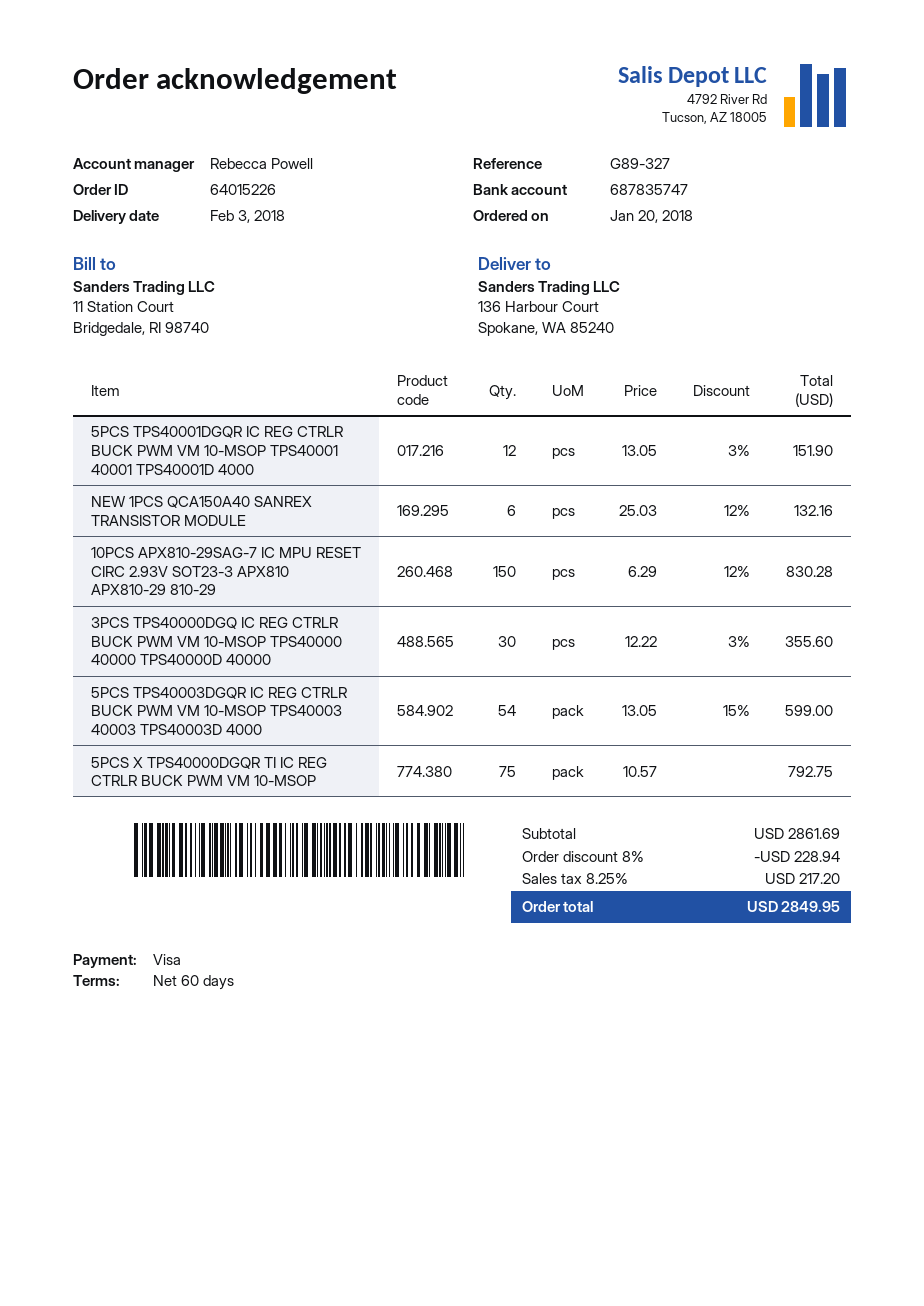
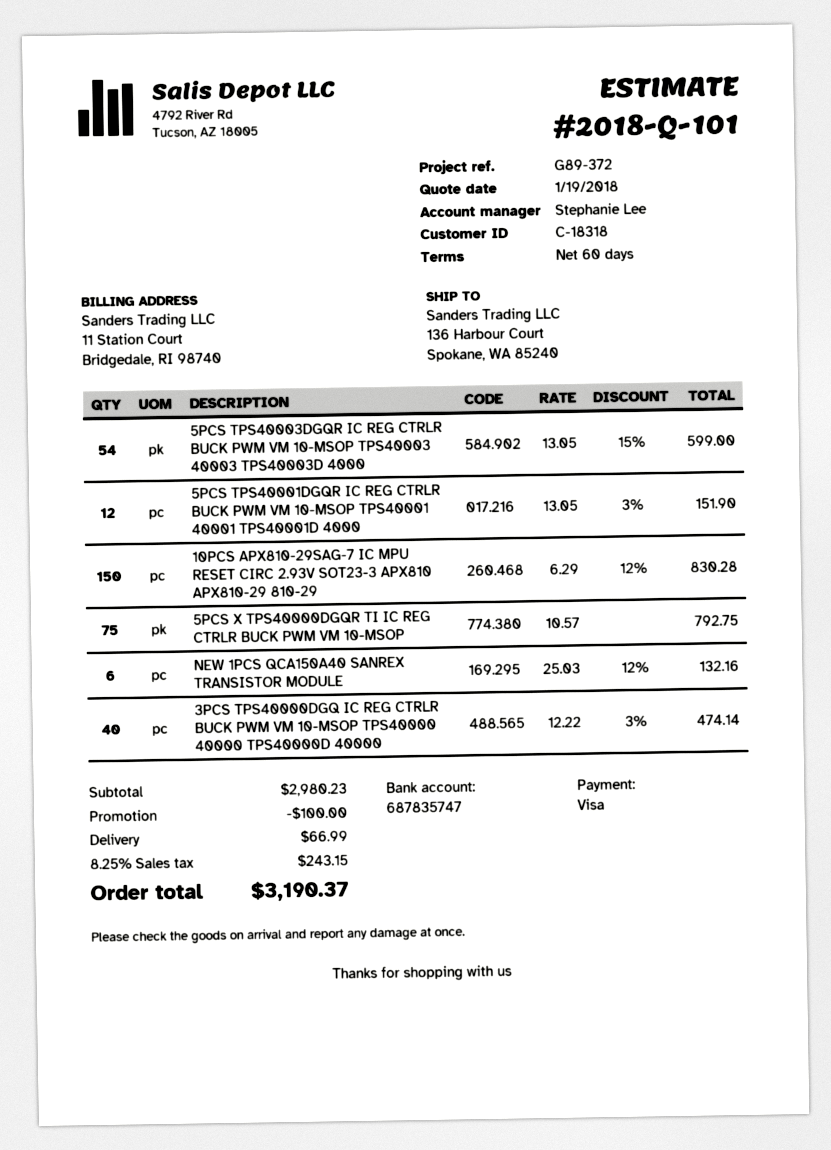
reference: G89-327 -> G89-372
sales rep: Rebecca Powell -> Stephanie Lee
3PCS TPS40000DGQ IC REG CTRLR BUCK PWM VM 10-MSOP TPS40000 40000 TPS40000D 40000: 30 x 12.22 - 3% = 355.60 -> 40 x 12.22 - 3% = 474.14
subtotal: 2861.69 -> 2980.23
discount: 228.94 -> 100.00
shipping: none -> 66.99
tax: 8.25% = 217.20 -> 8.25% = 243.15
total: 2849.95 -> 3190.37

